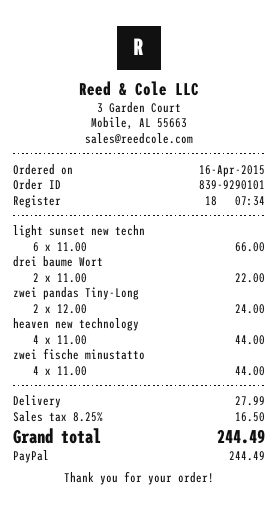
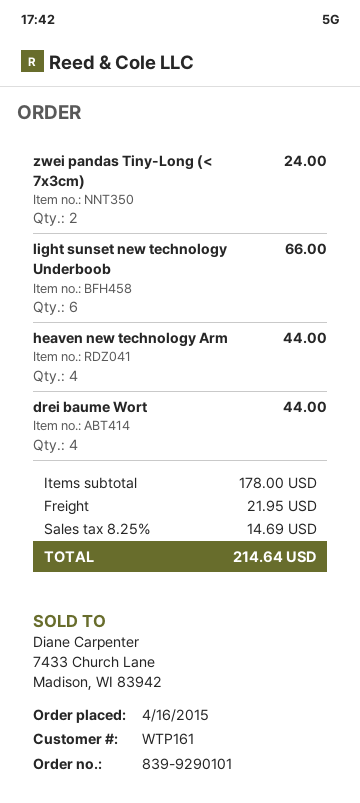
drei baume Wort: 2 for 22.00 -> 4 for 44.00
zwei fische minustatto: 4 for 44.00 -> none
shipping: 27.99 -> 21.95
tax: 8.25% = 16.50 -> 8.25% = 14.69
total: 244.49 -> 214.64

